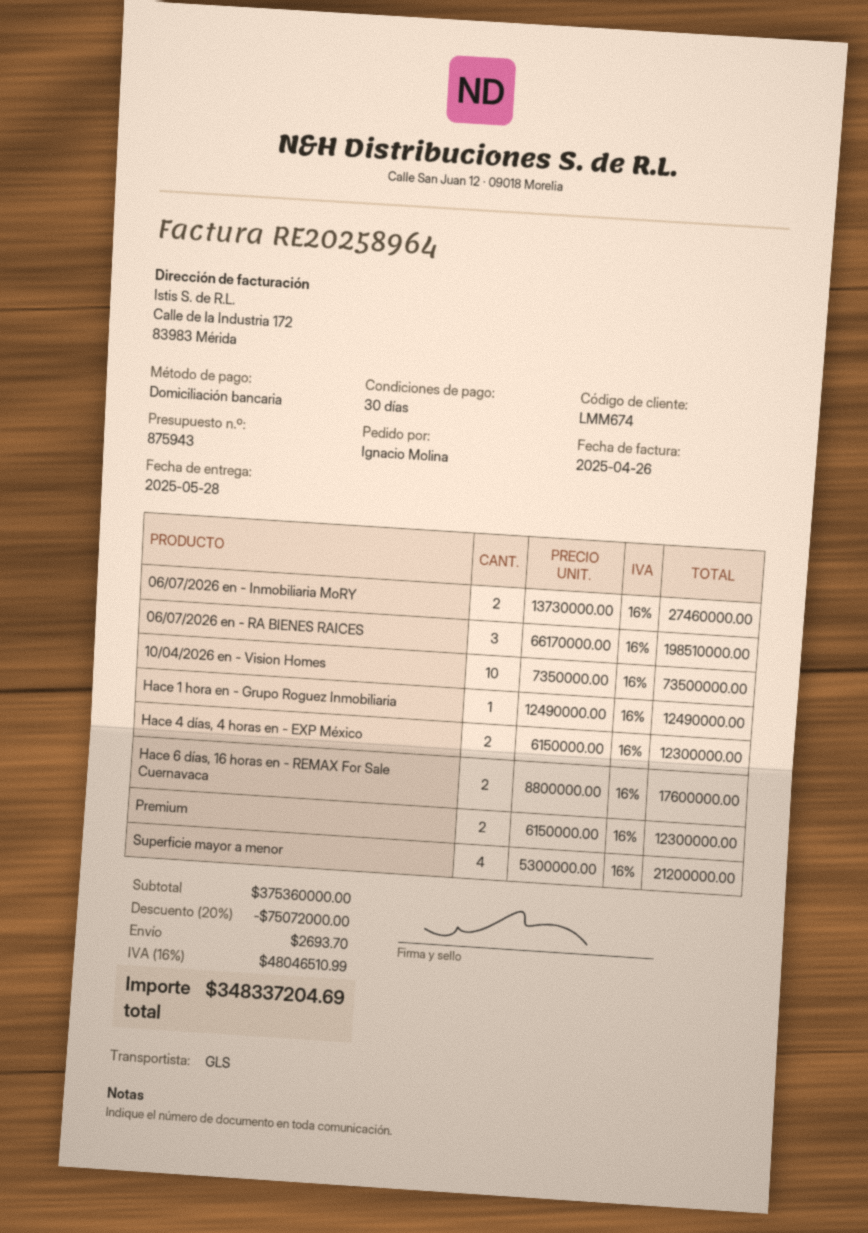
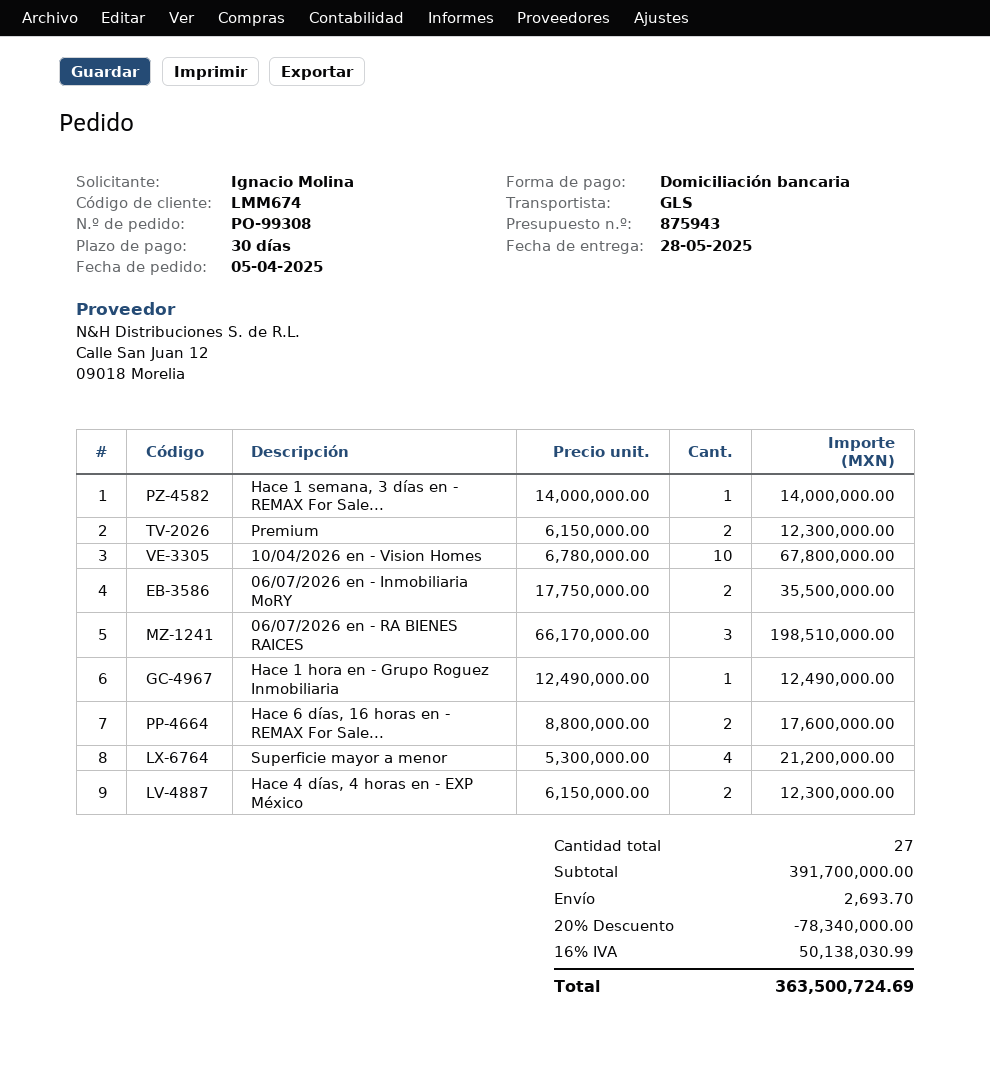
06/07/2026 en - Inmobiliaria MoRY: 2 x 13730000.00 = 27460000.00 -> 2 x 17750000.00 = 35500000.00
10/04/2026 en - Vision Homes: 10 x 7350000.00 = 73500000.00 -> 10 x 6780000.00 = 67800000.00
Hace 1 semana, 3 días en - REMAX For Sale...: none -> 1 x 14000000.00 = 14000000.00
subtotal: 375360000.00 -> 391700000.00
discount: 20% = 75072000.00 -> 20% = 78340000.00
tax: 16% = 48046510.99 -> 16% = 50138030.99
total: 348337204.69 -> 363500724.69

